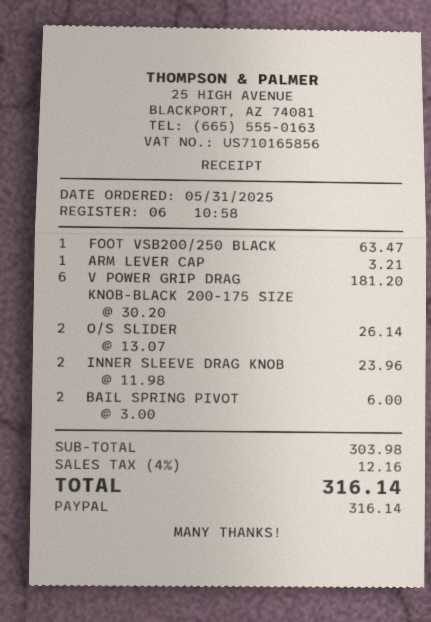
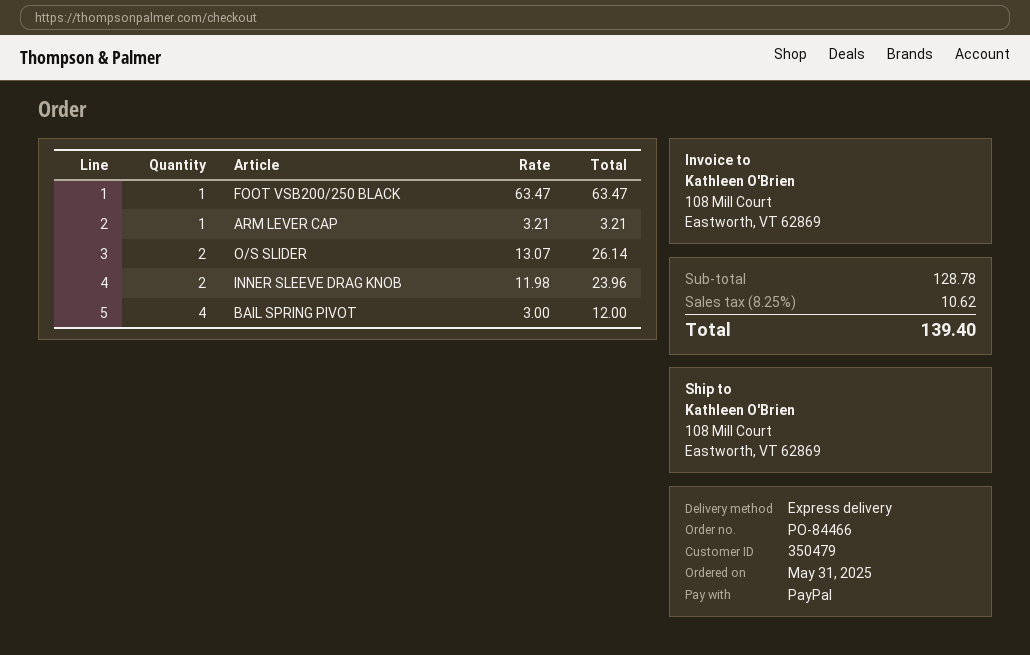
V POWER GRIP DRAG KNOB-BLACK 200-175 SIZE: 6 x 30.20 = 181.20 -> none
BAIL SPRING PIVOT: 2 x 3.00 = 6.00 -> 4 x 3.00 = 12.00
subtotal: 303.98 -> 128.78
tax: 4% = 12.16 -> 8.25% = 10.62
total: 316.14 -> 139.40

